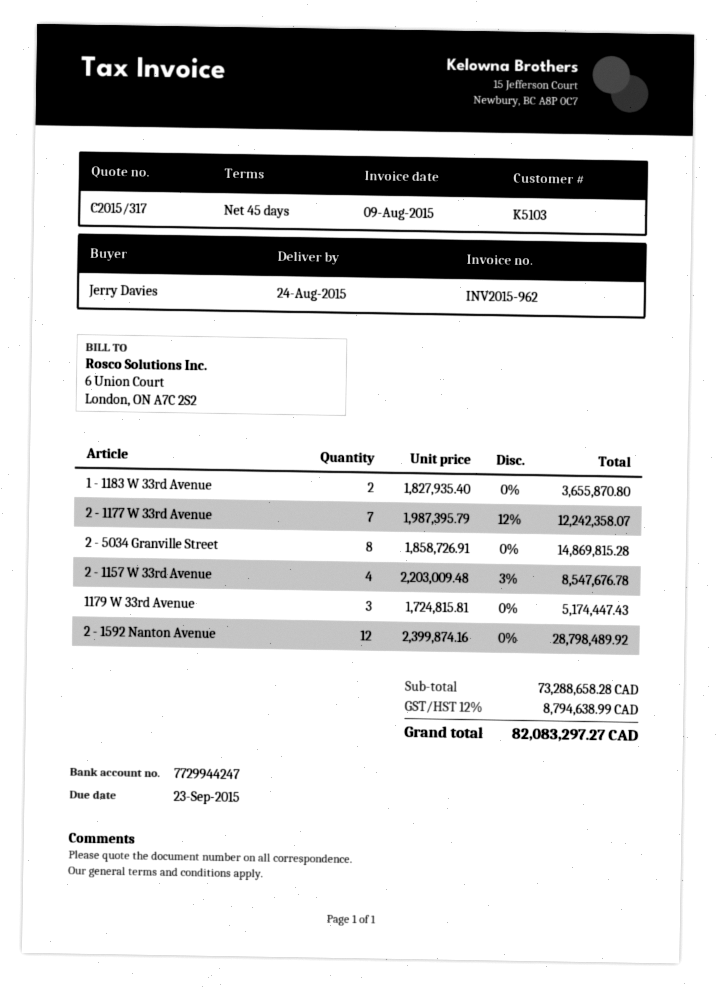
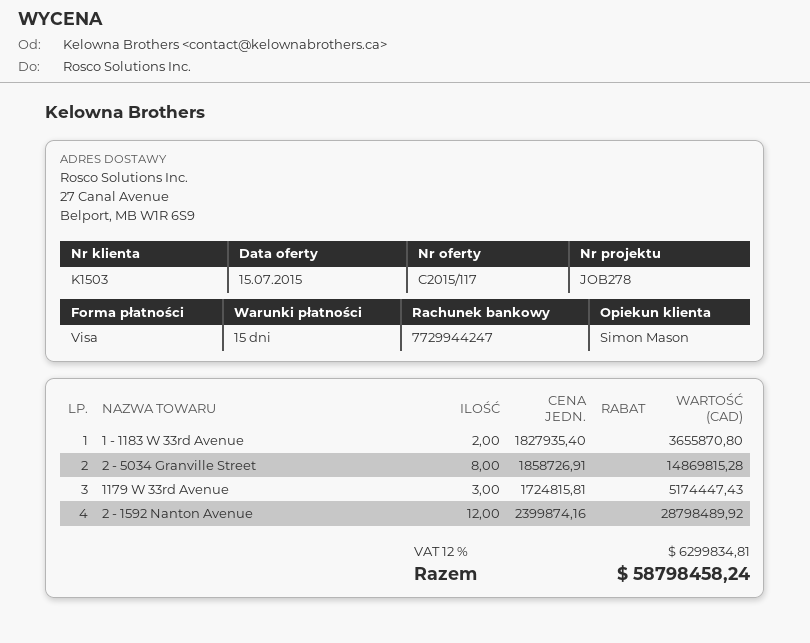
quote number: C2015/317 -> C2015/117
payment terms: 45 days -> 15 days
customer number: K5103 -> K1503
2 - 1177 W 33rd Avenue: 7 x 1987395.79 - 12% = 12242358.07 -> none
2 - 1157 W 33rd Avenue: 4 x 2203009.48 - 3% = 8547676.78 -> none
tax: 12% = 8794638.99 -> 12% = 6299834.81
total: 82083297.27 -> 58798458.24

